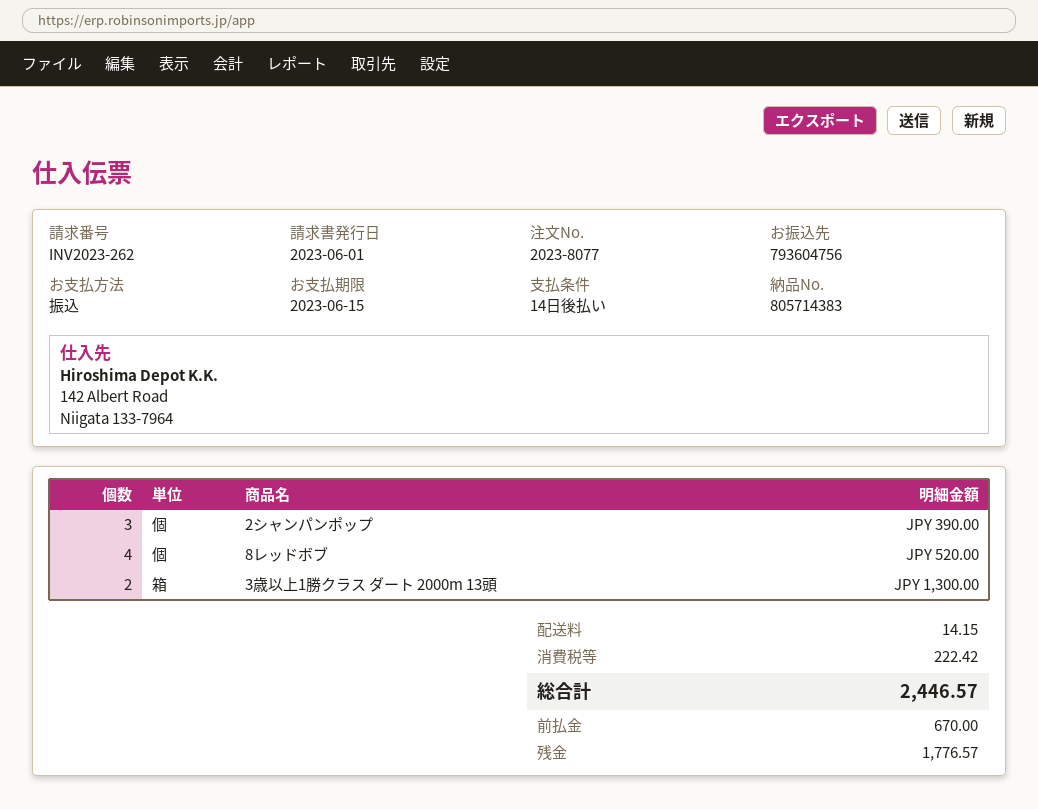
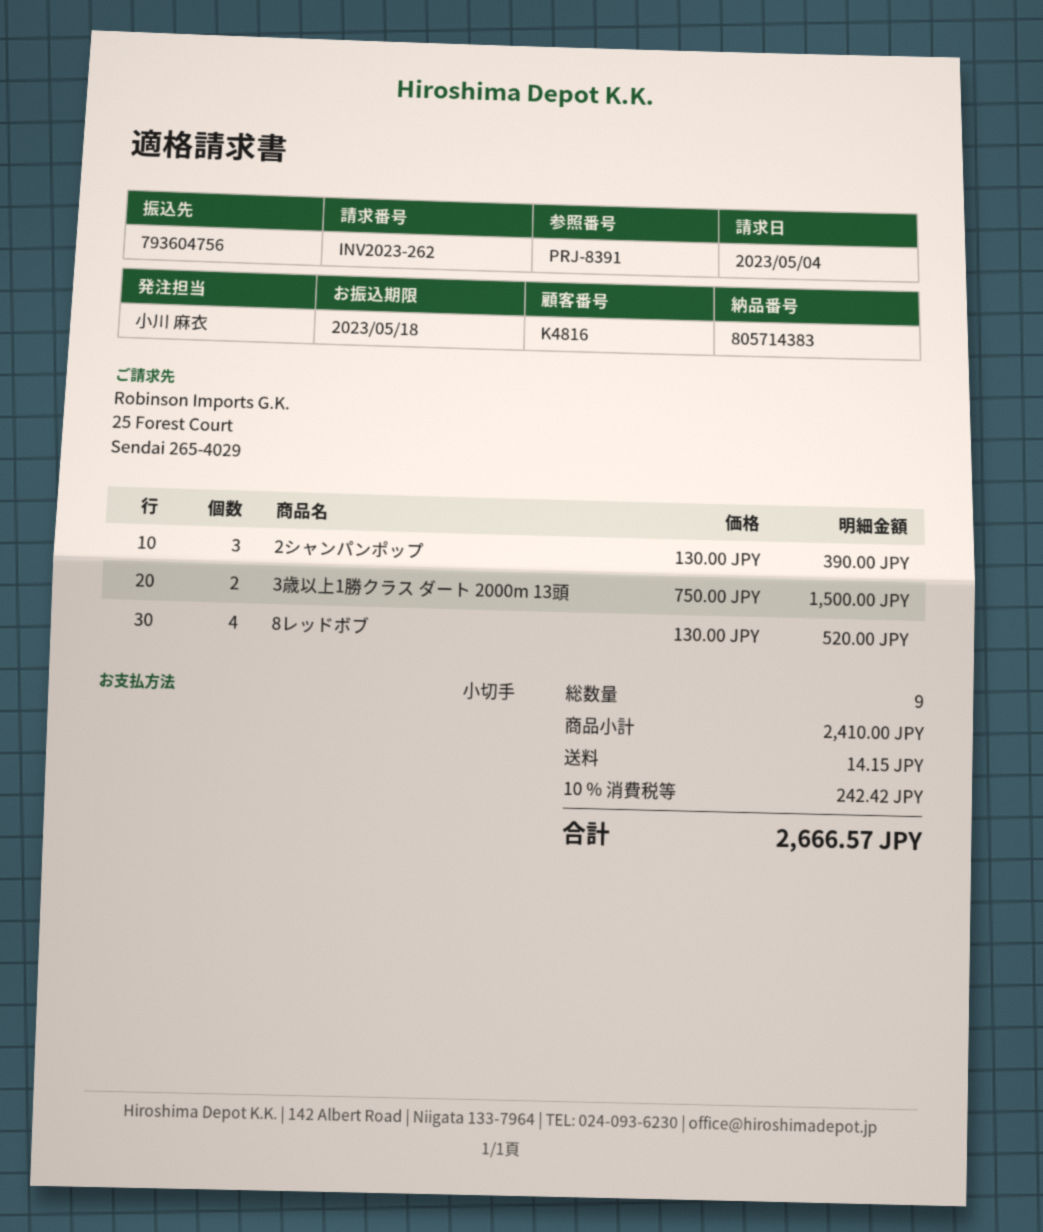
invoice date: 2023-06-01 -> 2023-05-04
due date: 2023-06-15 -> 2023-05-18
payment method: bank transfer -> cheque
3歳以上1勝クラス ダート 2000m 13頭: 2 for 1300.00 -> 2 for 1500.00
tax: 222.42 -> 242.42
total: 2446.57 -> 2666.57

